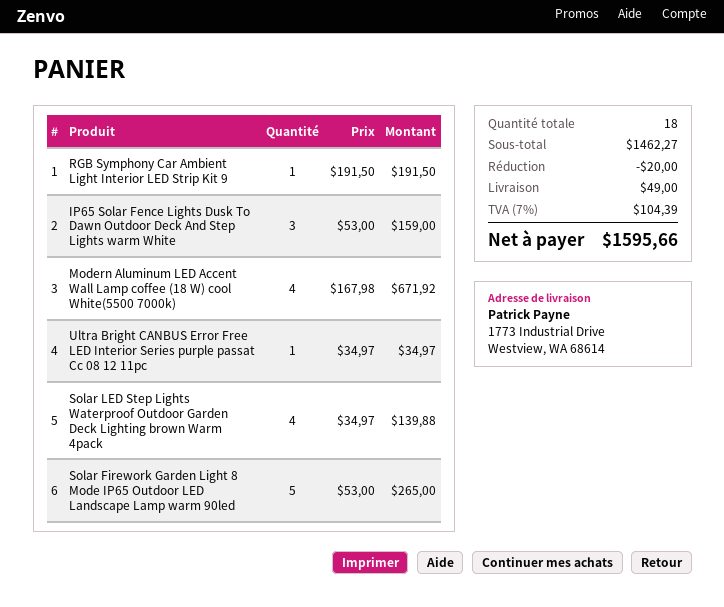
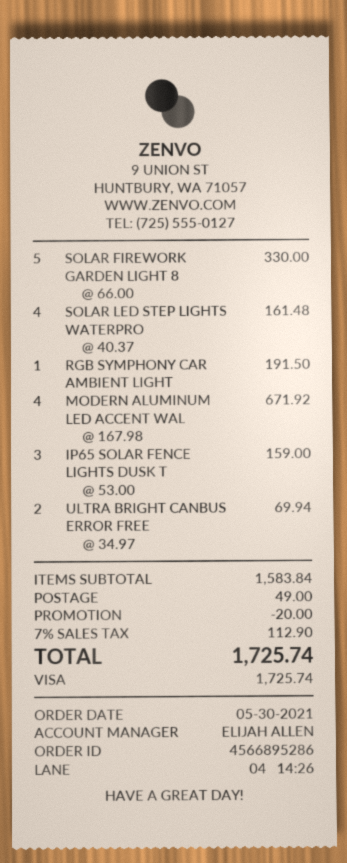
Ultra Bright CANBUS Error Free LED Interior Series purple passat Cc 08 12 11pc: 1 x 34.97 = 34.97 -> 2 x 34.97 = 69.94
Solar LED Step Lights Waterproof Outdoor Garden Deck Lighting brown Warm 4pack: 4 x 34.97 = 139.88 -> 4 x 40.37 = 161.48
Solar Firework Garden Light 8 Mode IP65 Outdoor LED Landscape Lamp warm 90led: 5 x 53.00 = 265.00 -> 5 x 66.00 = 330.00
subtotal: 1462.27 -> 1583.84
tax: 7% = 104.39 -> 7% = 112.90
total: 1595.66 -> 1725.74

